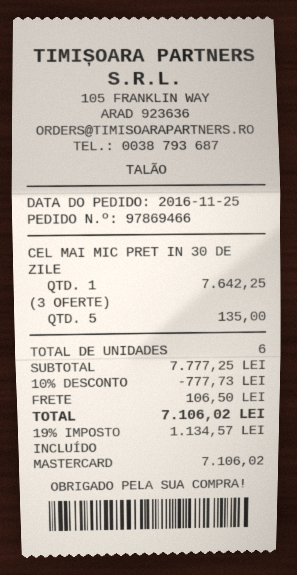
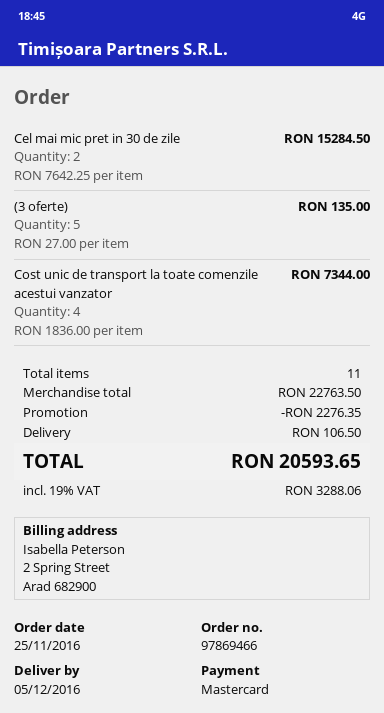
CEL MAI MIC PRET IN 30 DE ZILE: 1 for 7642.25 -> 2 for 15284.50
Cost unic de transport la toate comenzile acestui vanzator: none -> 4 for 7344.00
total quantity: 6 -> 11
subtotal: 7777.25 -> 22763.50
discount: 777.73 -> 2276.35
tax: 19% = 1134.57 -> 19% = 3288.06
total: 7106.02 -> 20593.65

